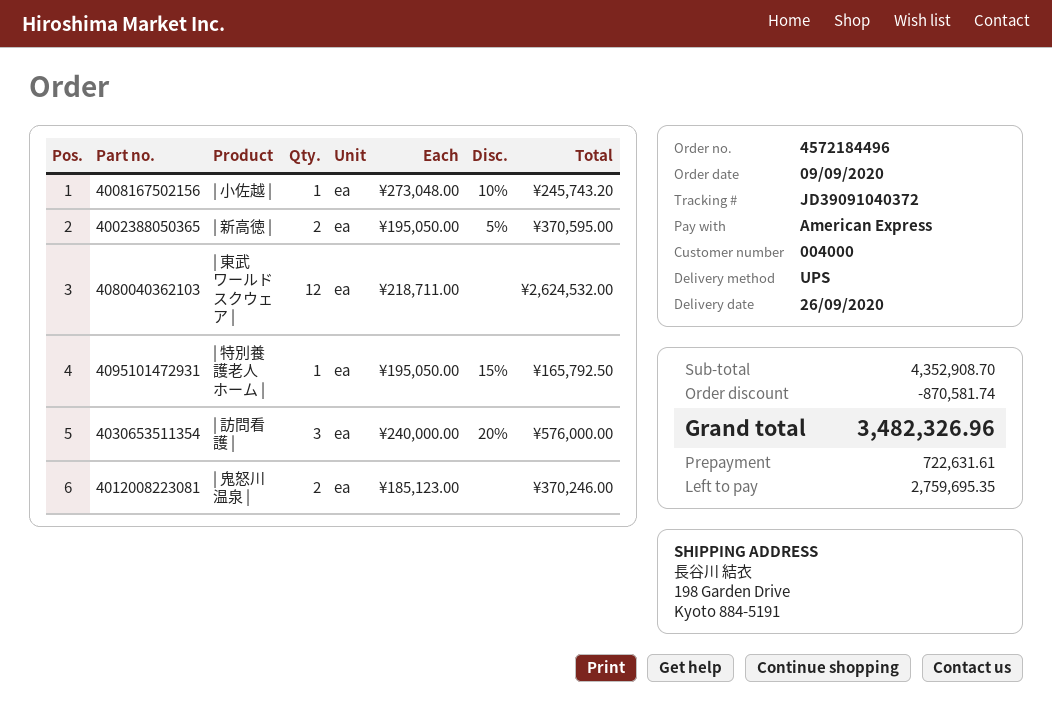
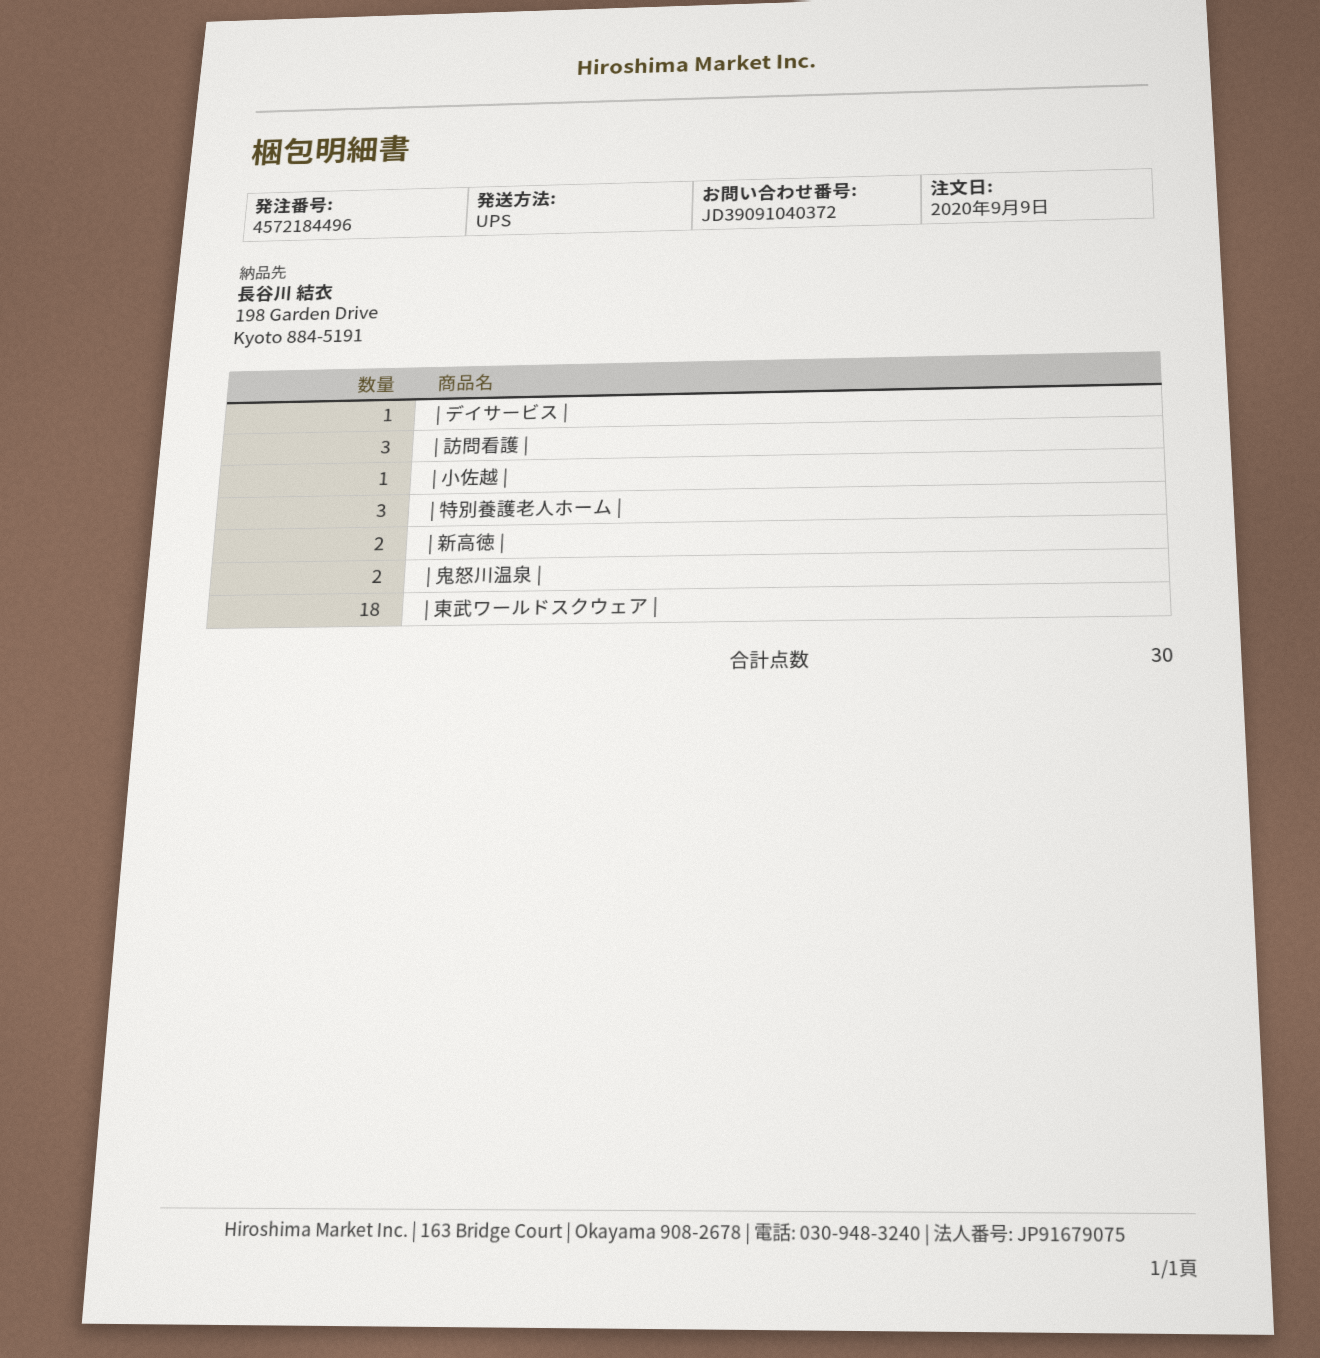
| 東武ワールドスクウェア |: 12 -> 18
| 特別養護老人ホーム |: 1 -> 3
| デイサービス |: none -> 1

